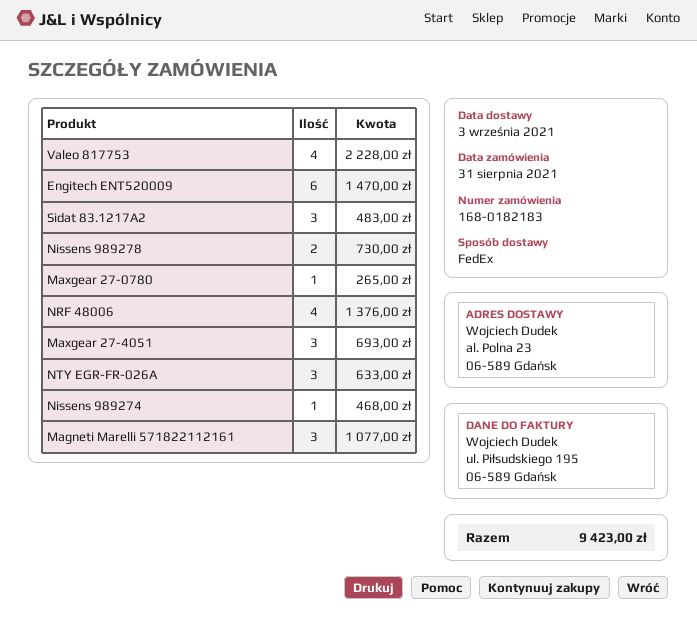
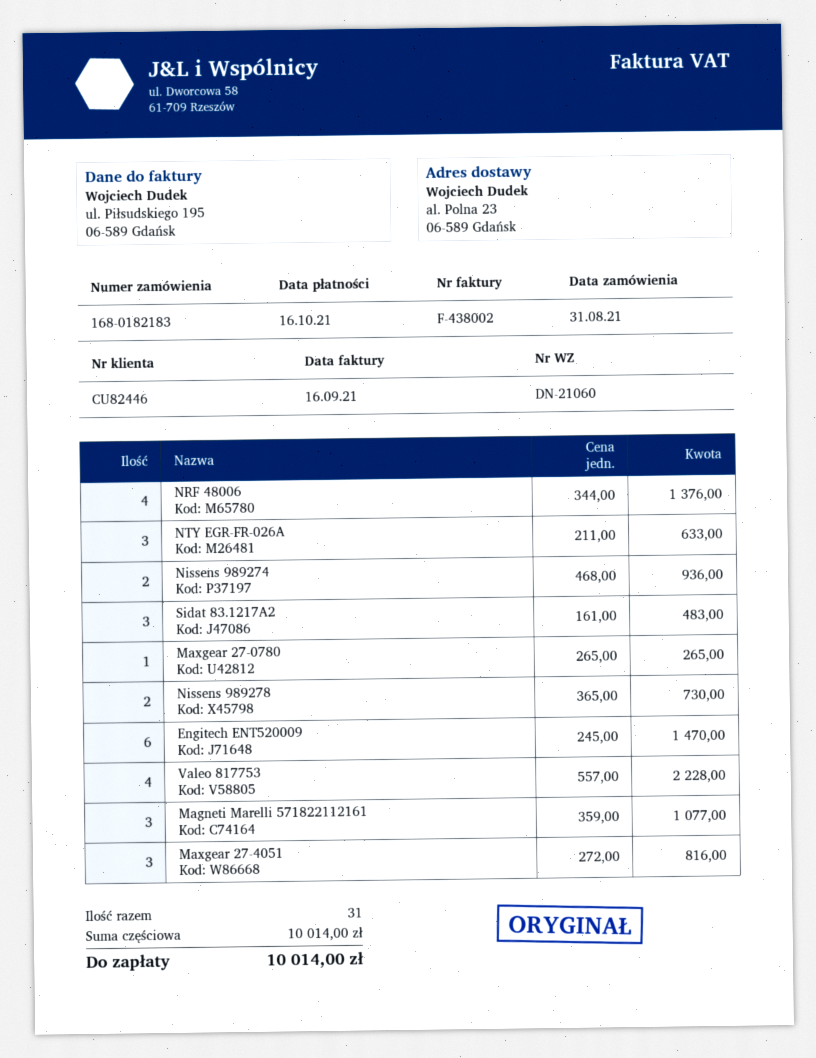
Maxgear 27-4051: 3 for 693.00 -> 3 for 816.00
Nissens 989274: 1 for 468.00 -> 2 for 936.00
total: 9423.00 -> 10014.00

